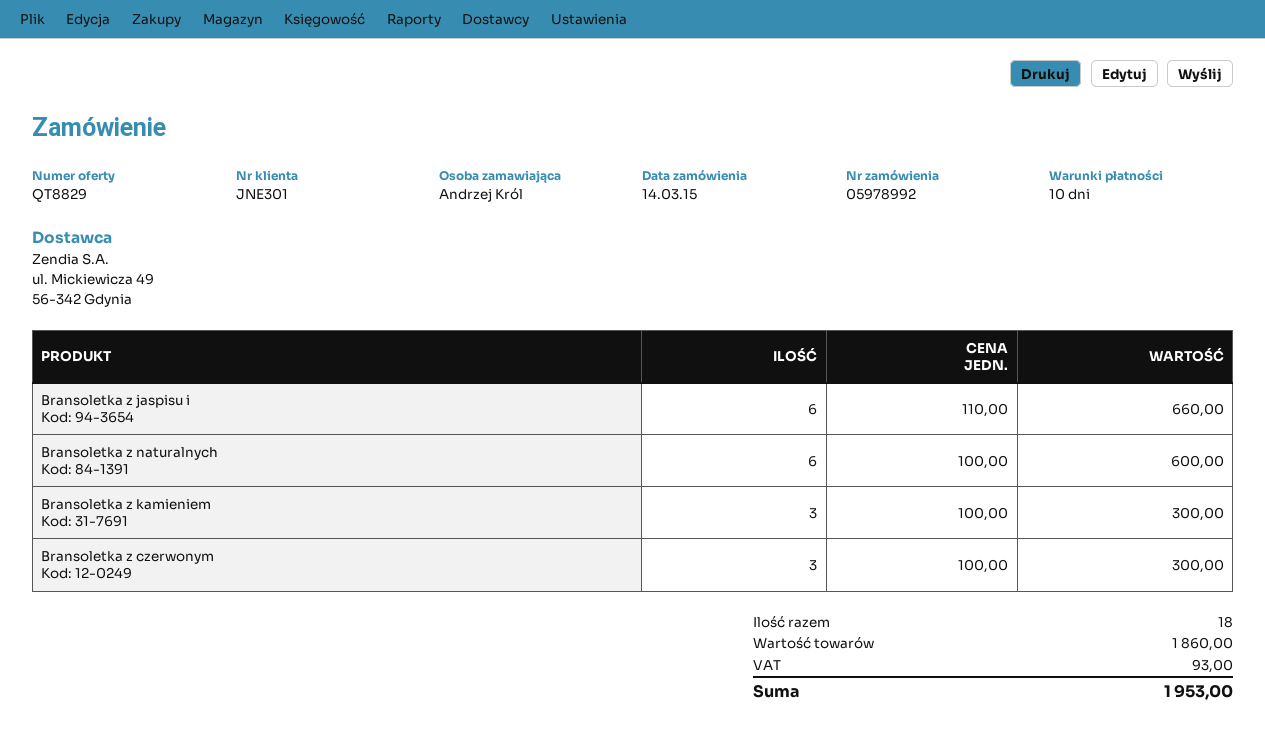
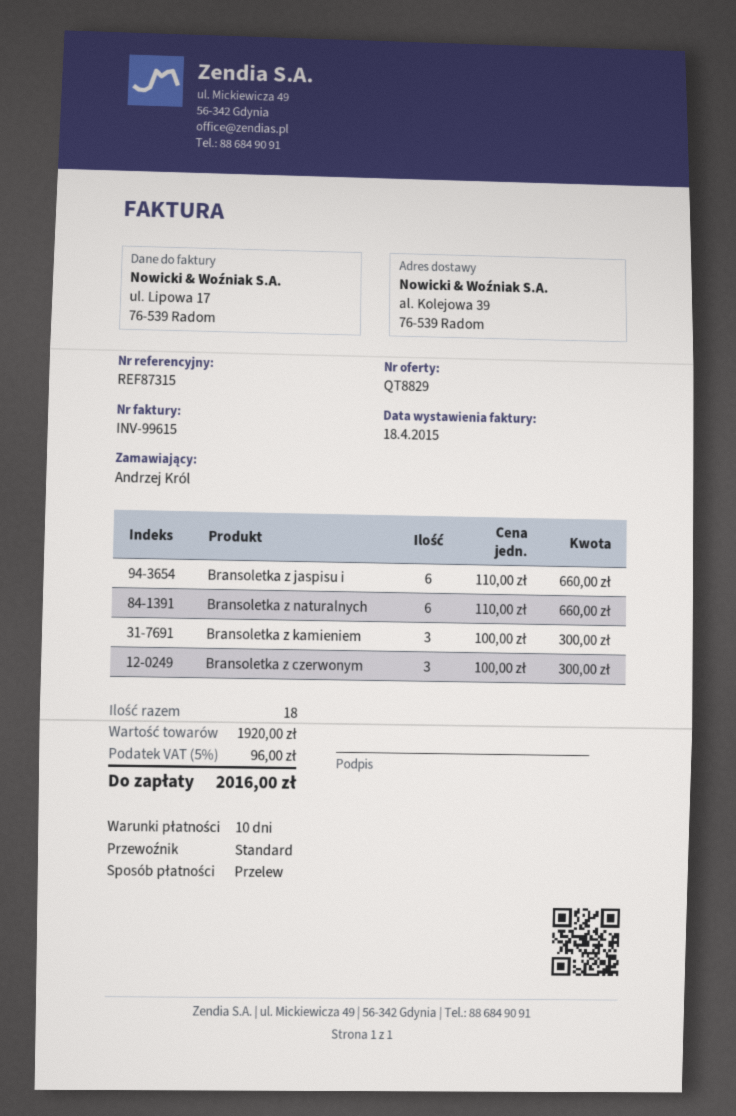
Bransoletka z naturalnych: 6 x 100.00 = 600.00 -> 6 x 110.00 = 660.00
subtotal: 1860.00 -> 1920.00
tax: 93.00 -> 96.00
total: 1953.00 -> 2016.00

